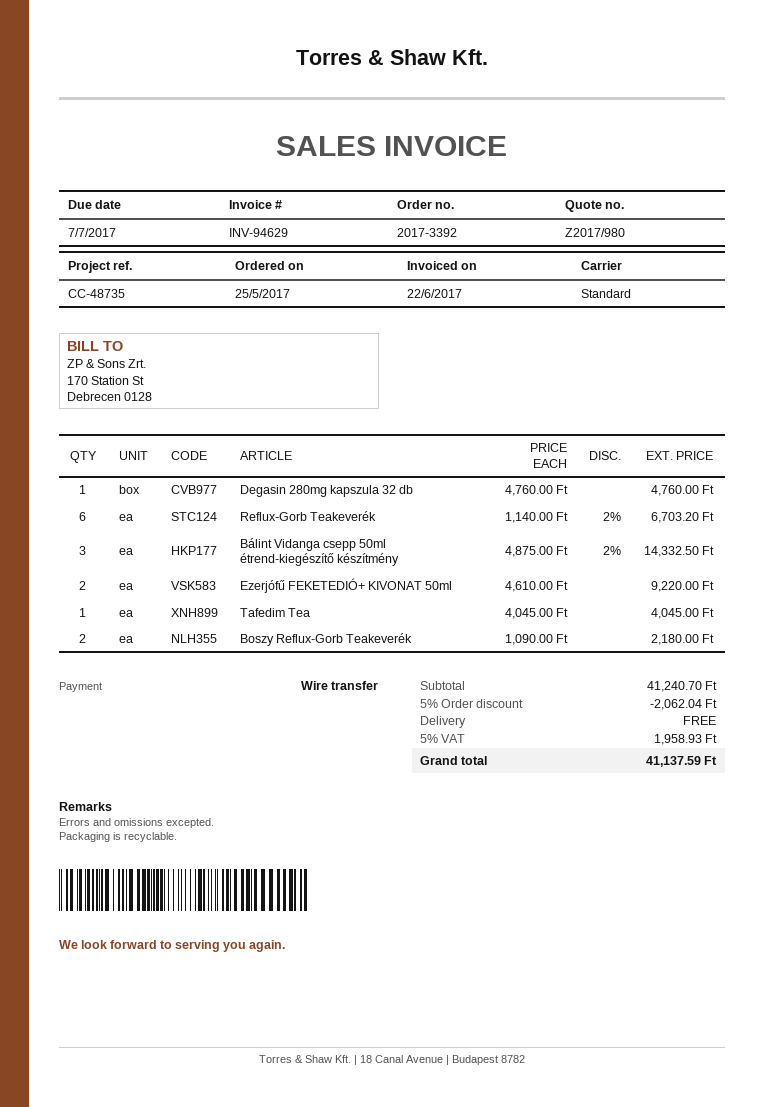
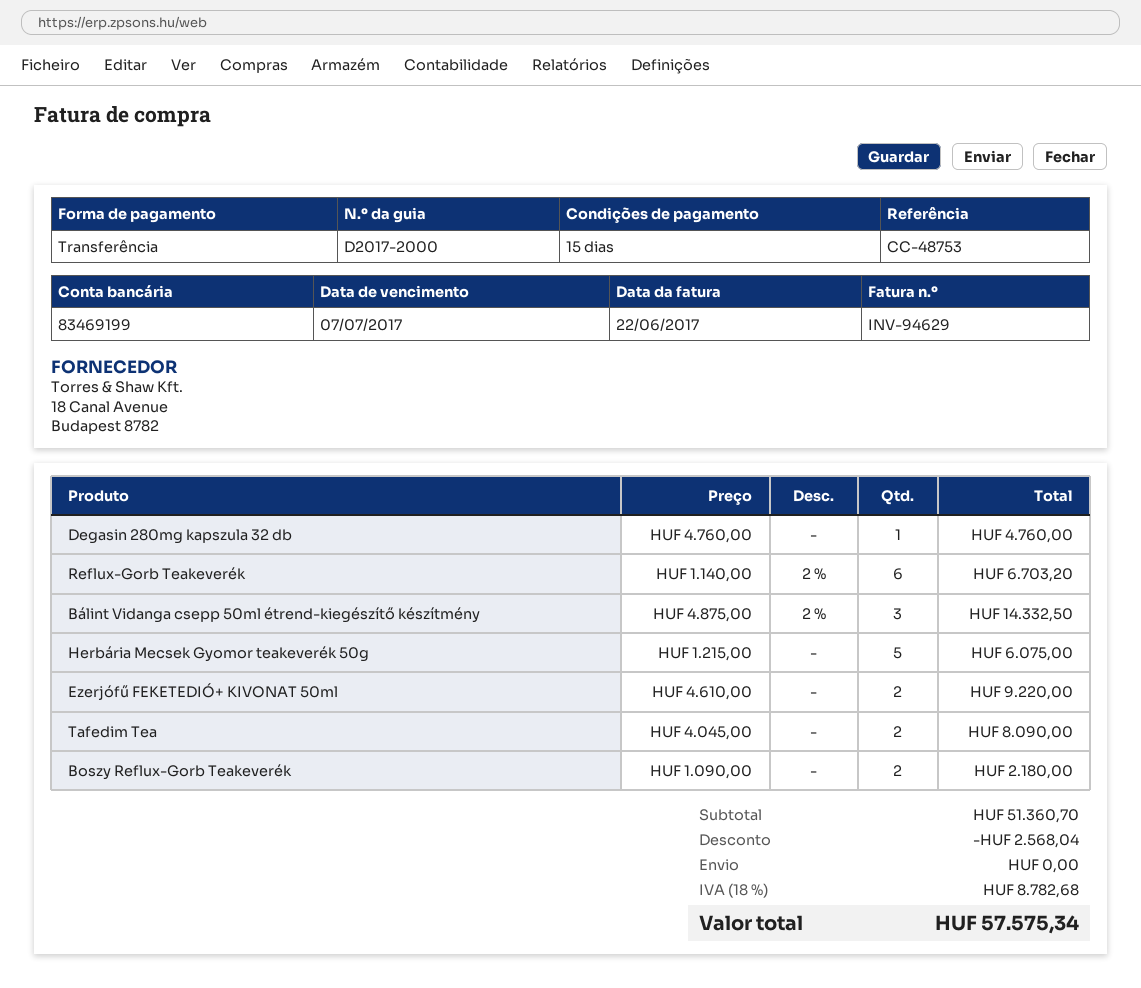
reference: CC-48735 -> CC-48753
Tafedim Tea: 1 x 4045.00 = 4045.00 -> 2 x 4045.00 = 8090.00
Herbária Mecsek Gyomor teakeverék 50g: none -> 5 x 1215.00 = 6075.00
subtotal: 41240.70 -> 51360.70
discount: 2062.04 -> 2568.04
tax: 5% = 1958.93 -> 18% = 8782.68
total: 41137.59 -> 57575.34

